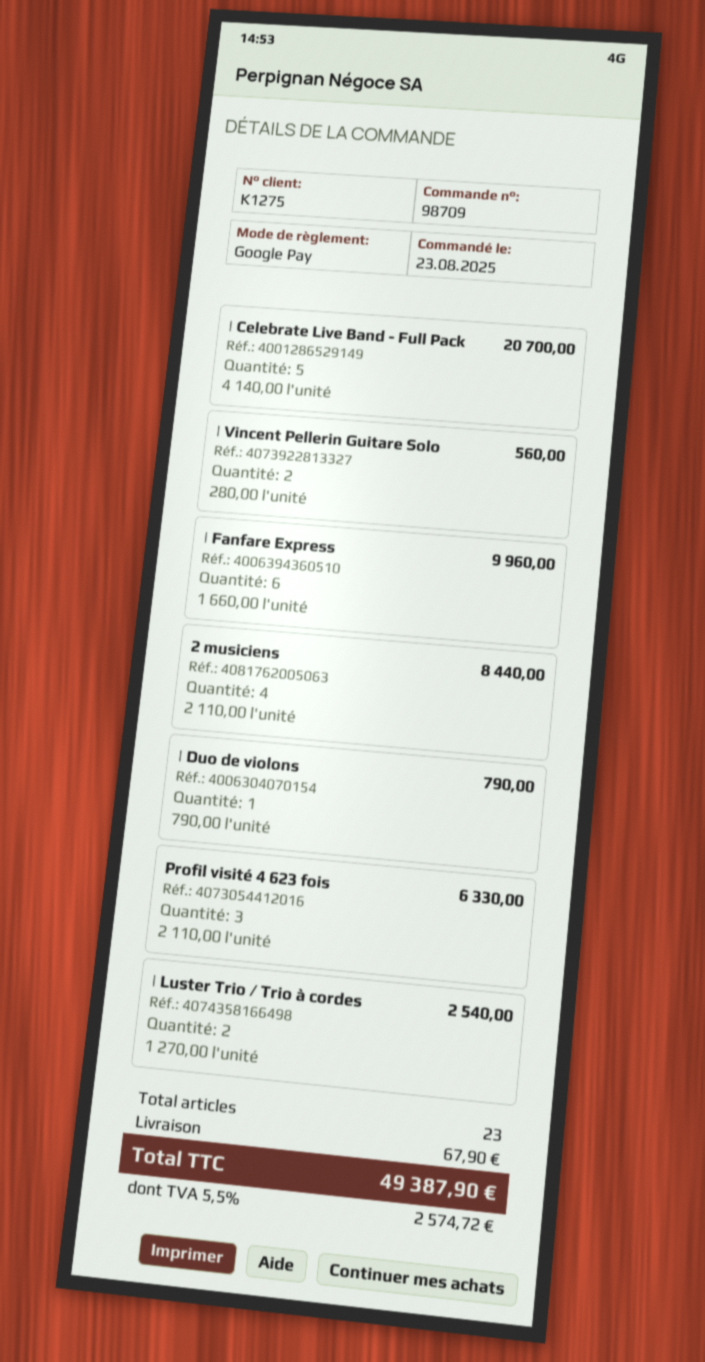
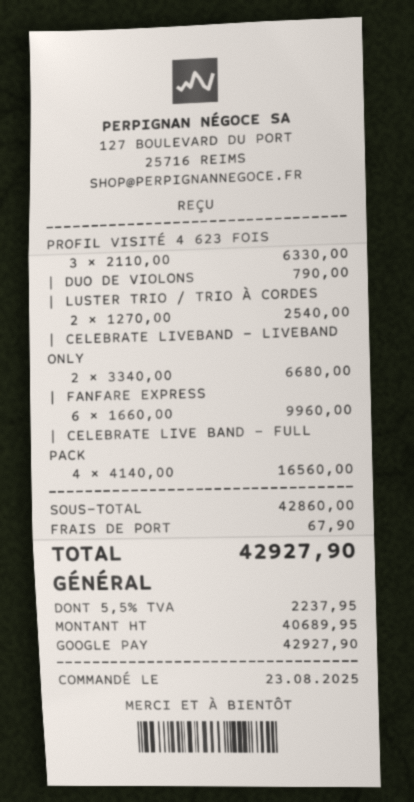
| Celebrate Live Band - Full Pack: 5 x 4140.00 = 20700.00 -> 4 x 4140.00 = 16560.00
| Vincent Pellerin Guitare Solo: 2 x 280.00 = 560.00 -> none
2 musiciens: 4 x 2110.00 = 8440.00 -> none
| CELEBRATE LIVEBAND - LIVEBAND ONLY: none -> 2 x 3340.00 = 6680.00
tax: 5.5% = 2574.72 -> 5.5% = 2237.95
total: 49387.90 -> 42927.90

